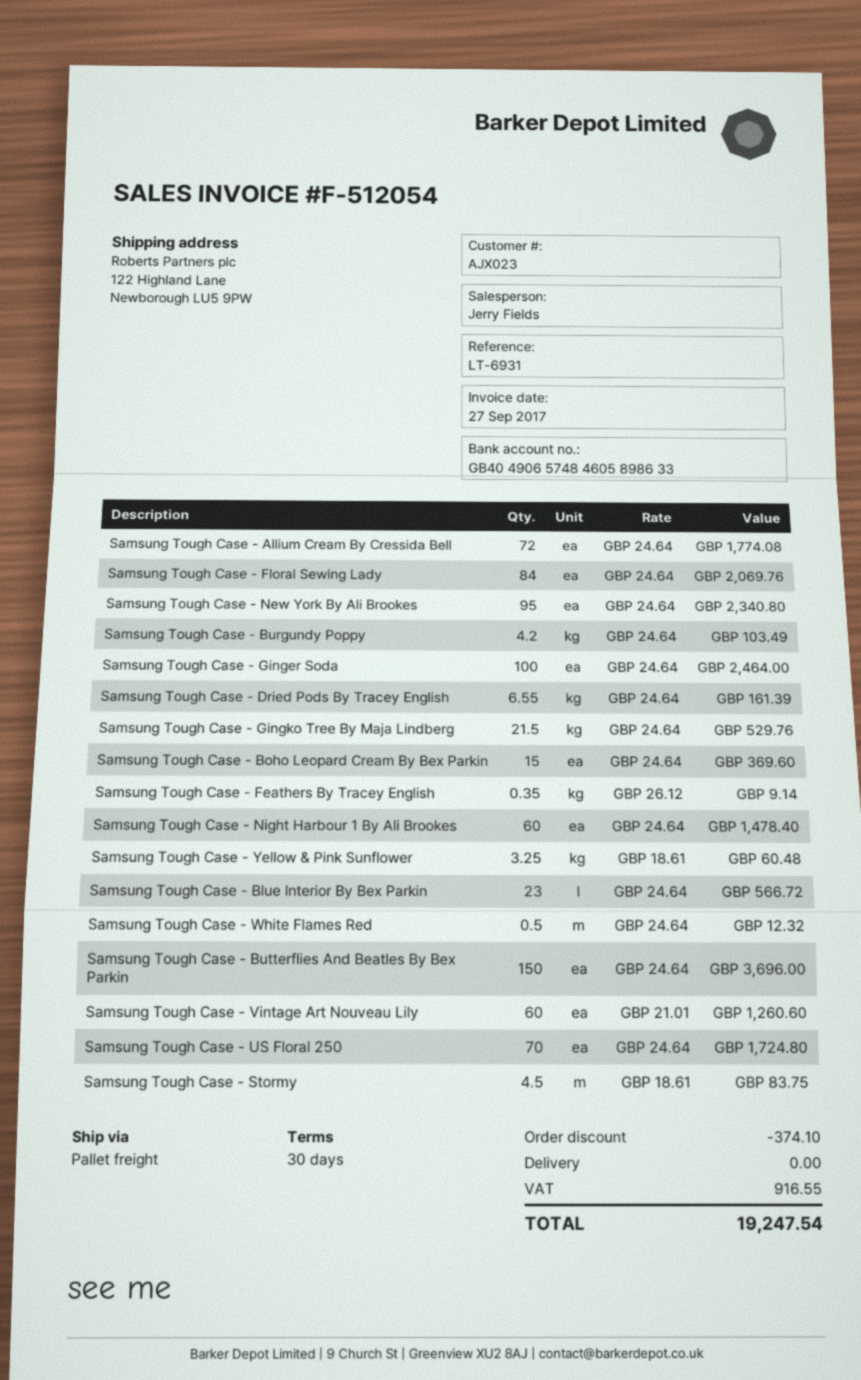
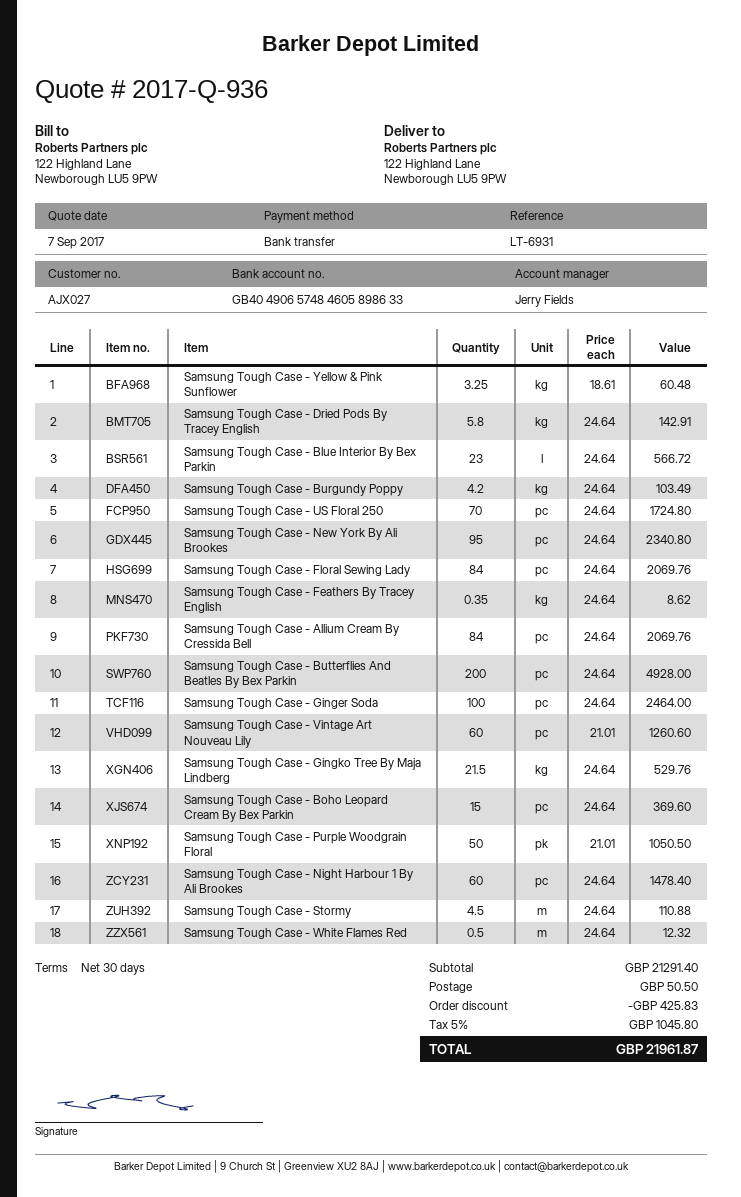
customer number: AJX023 -> AJX027
Samsung Tough Case - Allium Cream By Cressida Bell: 72 x 24.64 = 1774.08 -> 84 x 24.64 = 2069.76
Samsung Tough Case - Dried Pods By Tracey English: 6.55 x 24.64 = 161.39 -> 5.8 x 24.64 = 142.91
Samsung Tough Case - Feathers By Tracey English: 0.35 x 26.12 = 9.14 -> 0.35 x 24.64 = 8.62
Samsung Tough Case - Butterflies And Beatles By Bex Parkin: 150 x 24.64 = 3696.00 -> 200 x 24.64 = 4928.00
Samsung Tough Case - Stormy: 4.5 x 18.61 = 83.75 -> 4.5 x 24.64 = 110.88
Samsung Tough Case - Purple Woodgrain Floral: none -> 50 x 21.01 = 1050.50
discount: 374.10 -> 425.83
shipping: 0.00 -> 50.50
tax: 916.55 -> 1045.80
total: 19247.54 -> 21961.87

